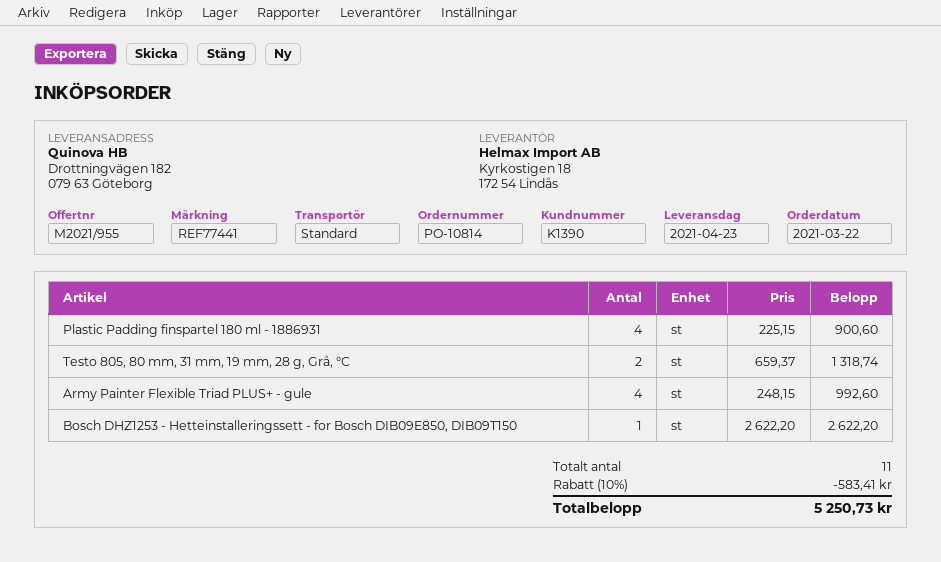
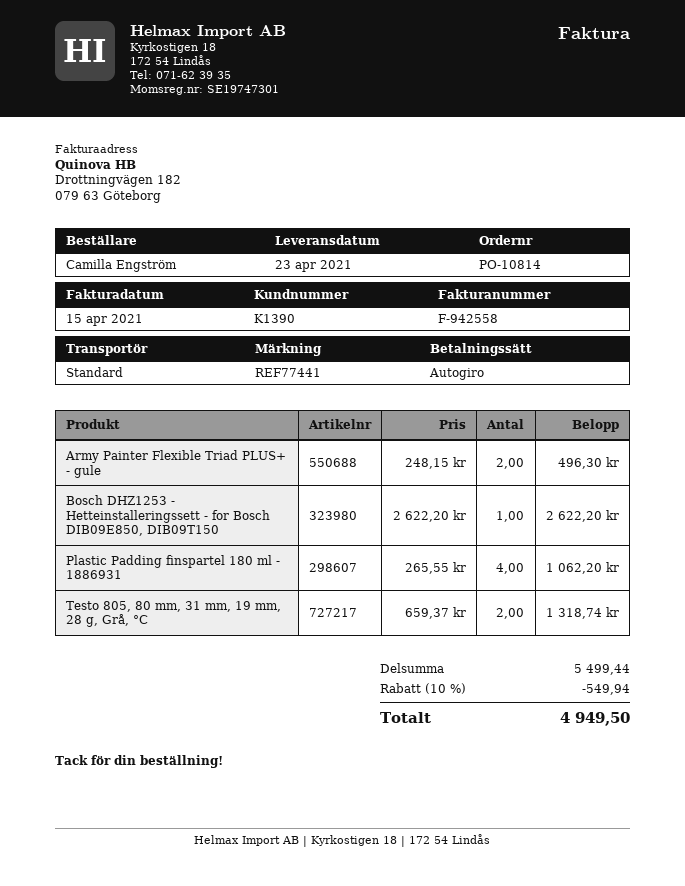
Plastic Padding finspartel 180 ml - 1886931: 4 x 225.15 = 900.60 -> 4 x 265.55 = 1062.20
Army Painter Flexible Triad PLUS+ - gule: 4 x 248.15 = 992.60 -> 2 x 248.15 = 496.30
discount: 10% = 583.41 -> 10% = 549.94
total: 5250.73 -> 4949.50

